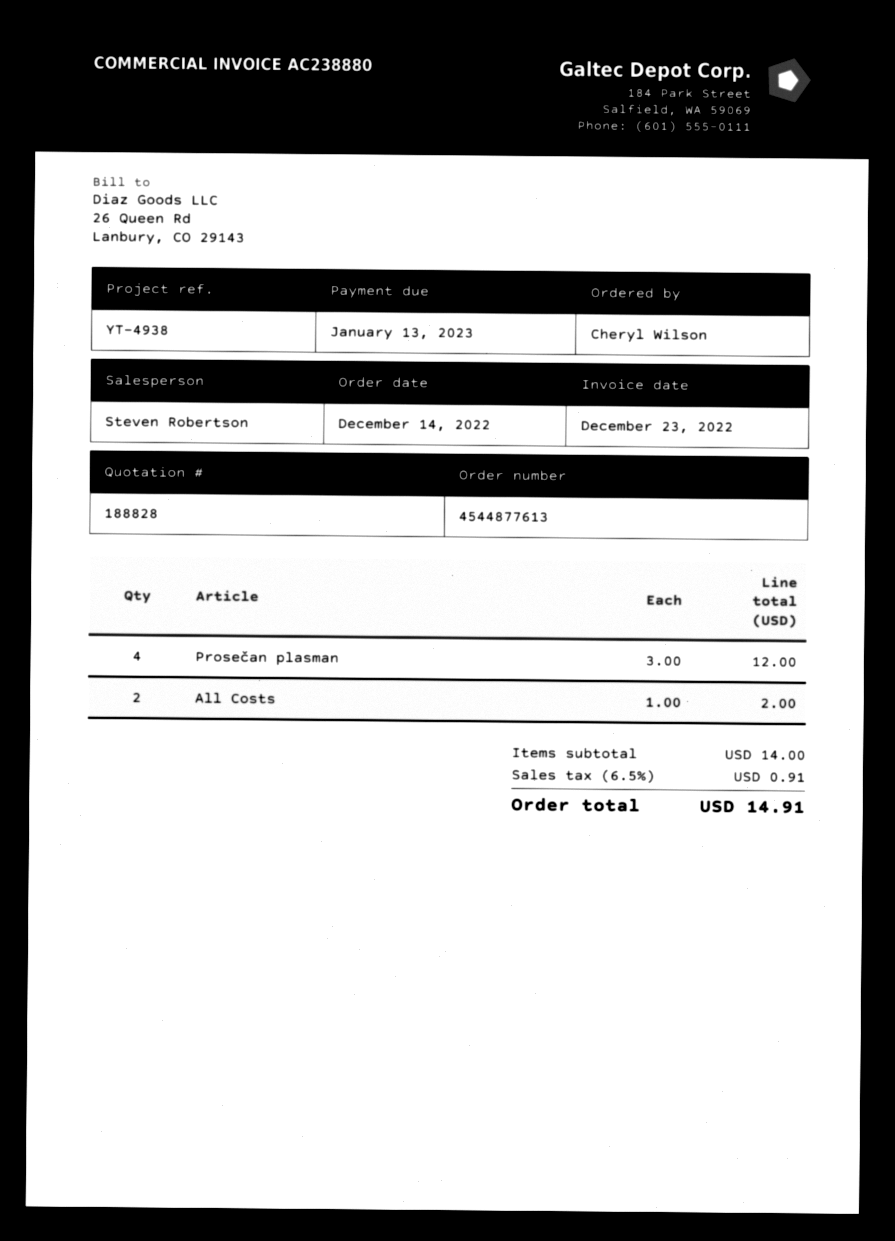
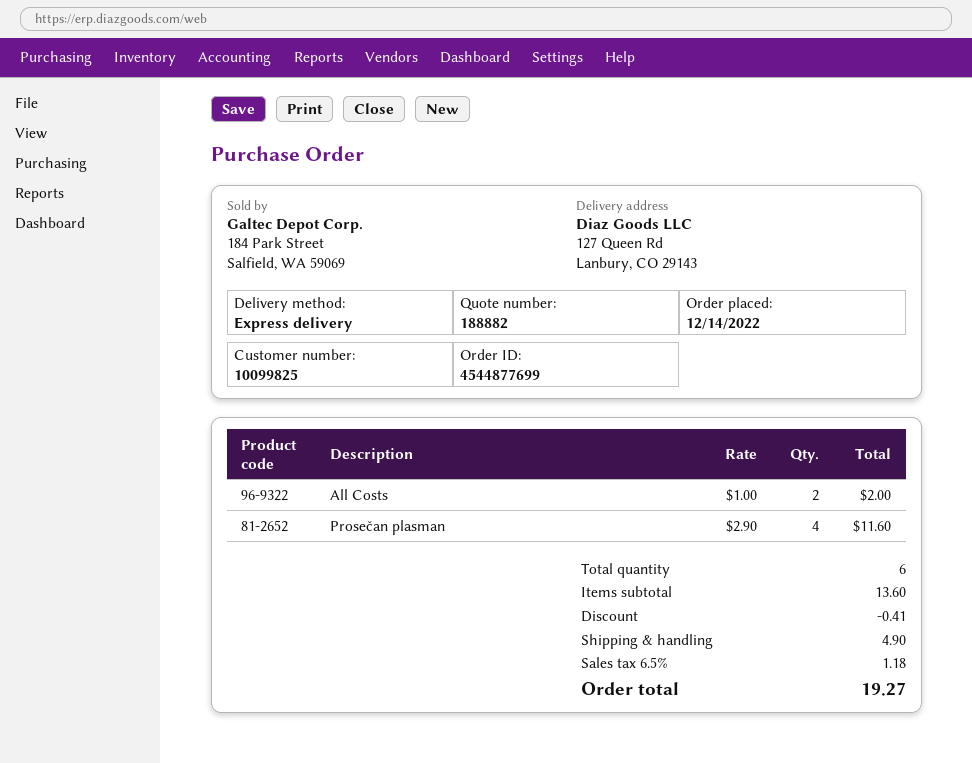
quote number: 188828 -> 188882
order number: 4544877613 -> 4544877699
Prosečan plasman: 4 x 3.00 = 12.00 -> 4 x 2.90 = 11.60
subtotal: 14.00 -> 13.60
discount: none -> 0.41
shipping: none -> 4.90
tax: 6.5% = 0.91 -> 6.5% = 1.18
total: 14.91 -> 19.27

